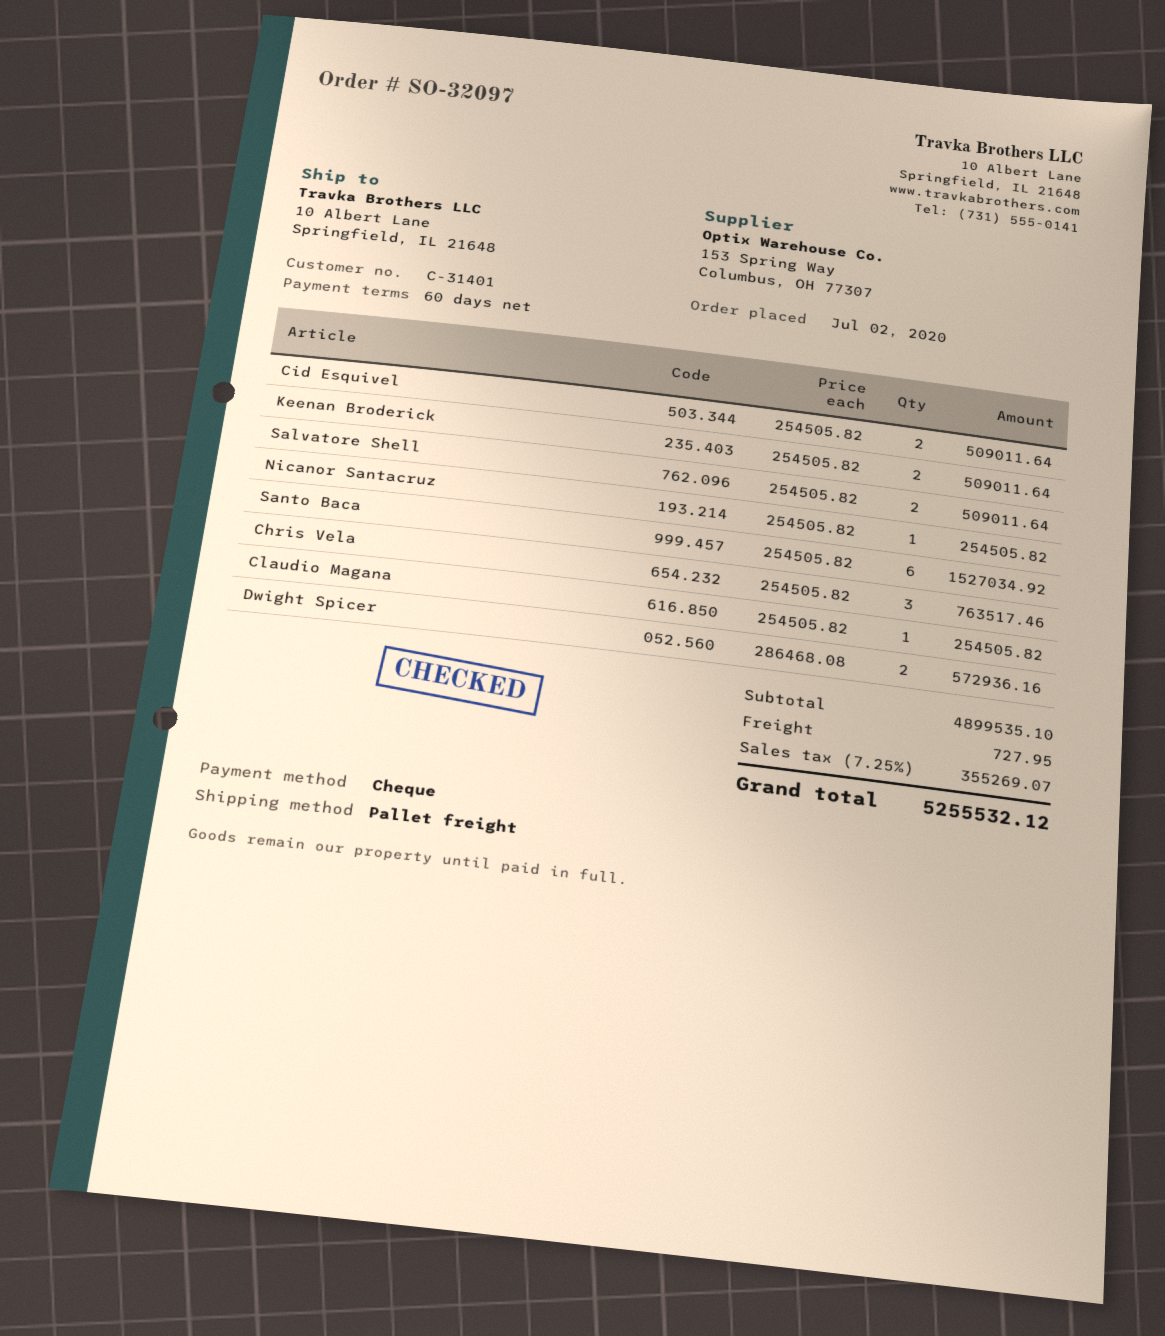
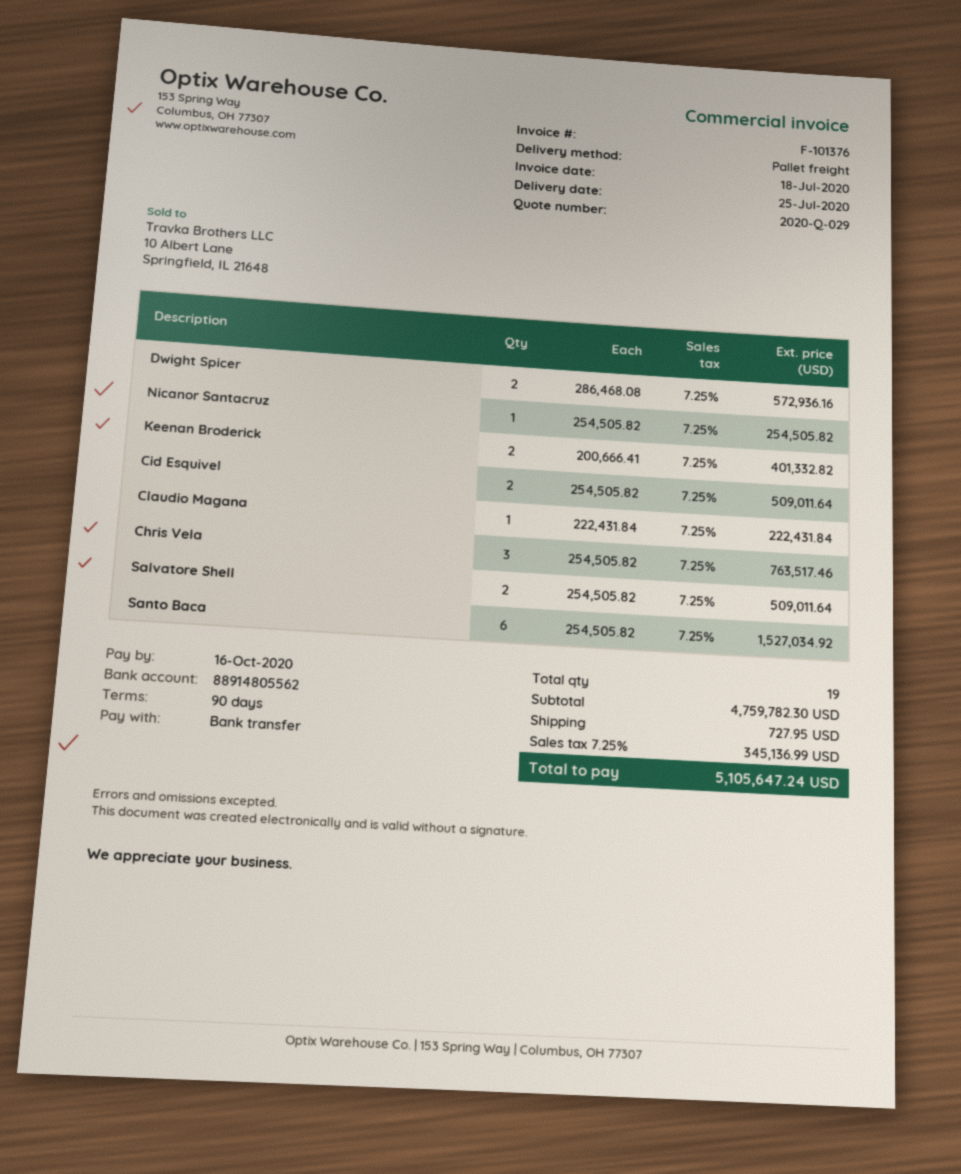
payment terms: 60 days -> 90 days
payment method: cheque -> bank transfer
Keenan Broderick: 2 x 254505.82 = 509011.64 -> 2 x 200666.41 = 401332.82
Claudio Magana: 1 x 254505.82 = 254505.82 -> 1 x 222431.84 = 222431.84
subtotal: 4899535.10 -> 4759782.30
tax: 7.25% = 355269.07 -> 7.25% = 345136.99
total: 5255532.12 -> 5105647.24

